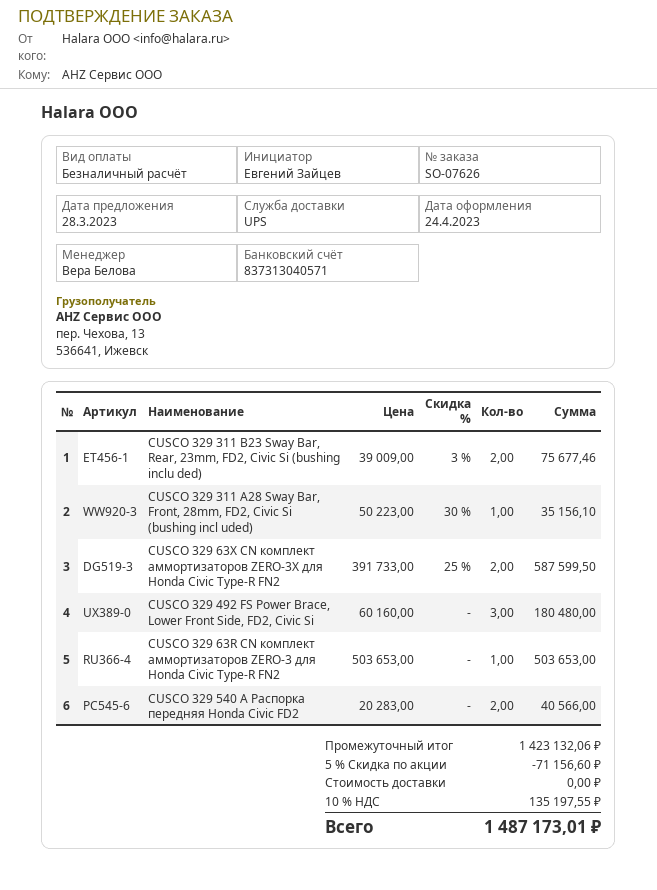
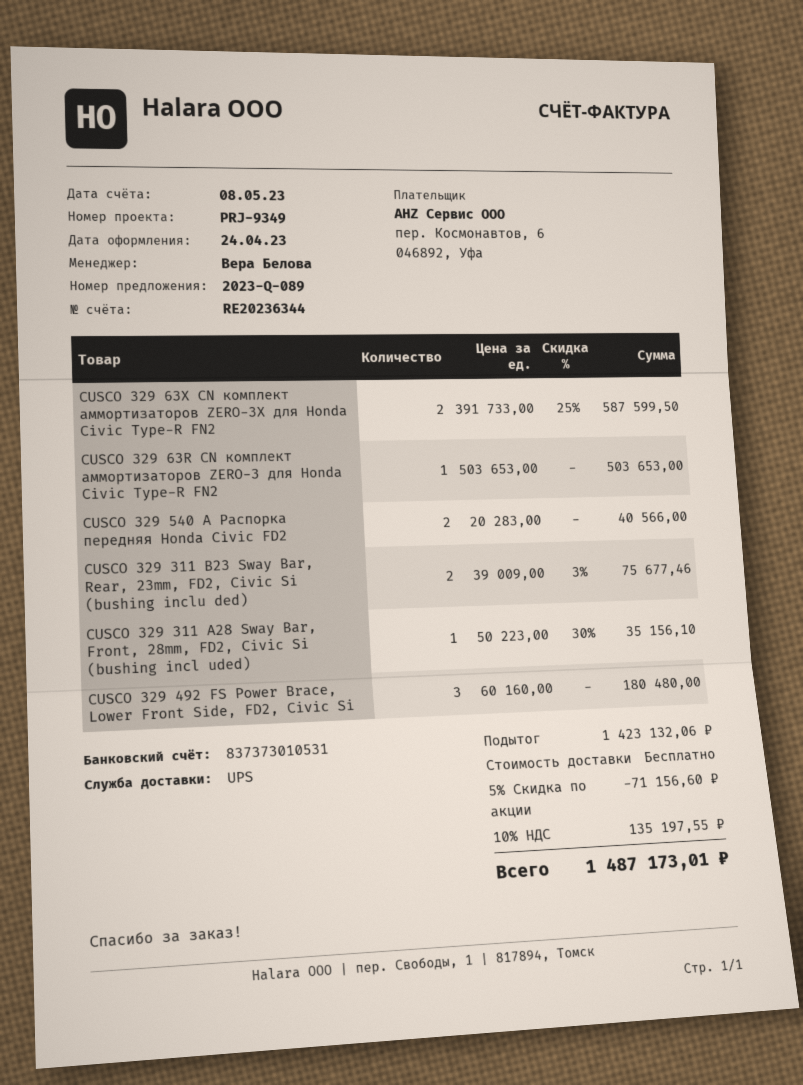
bank account: 837313040571 -> 837373010531

